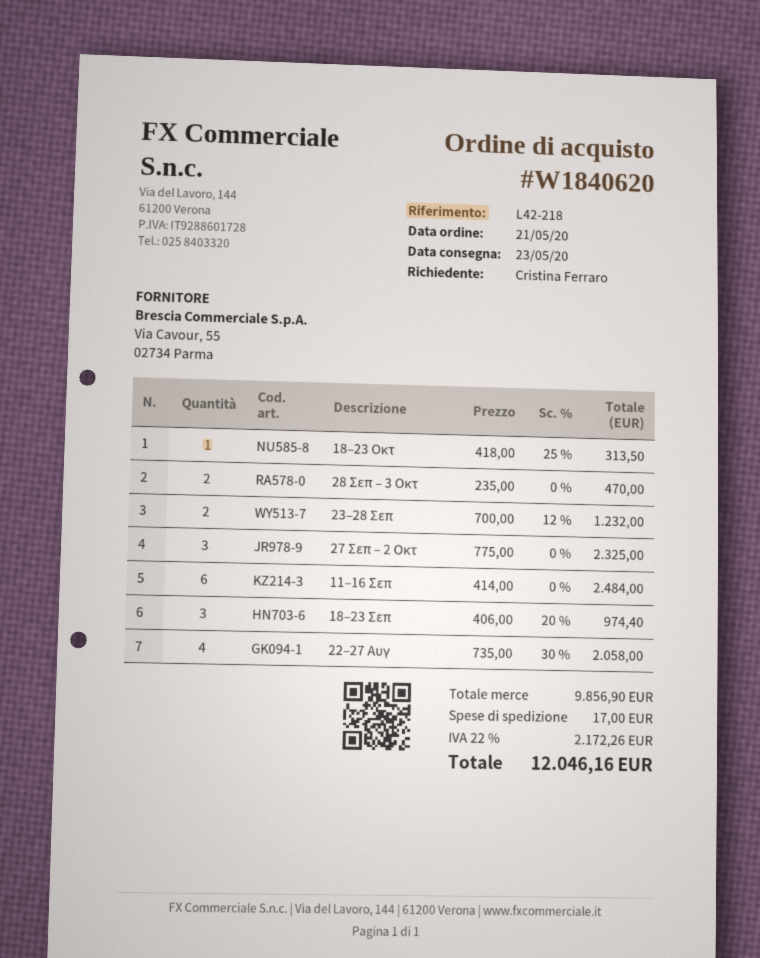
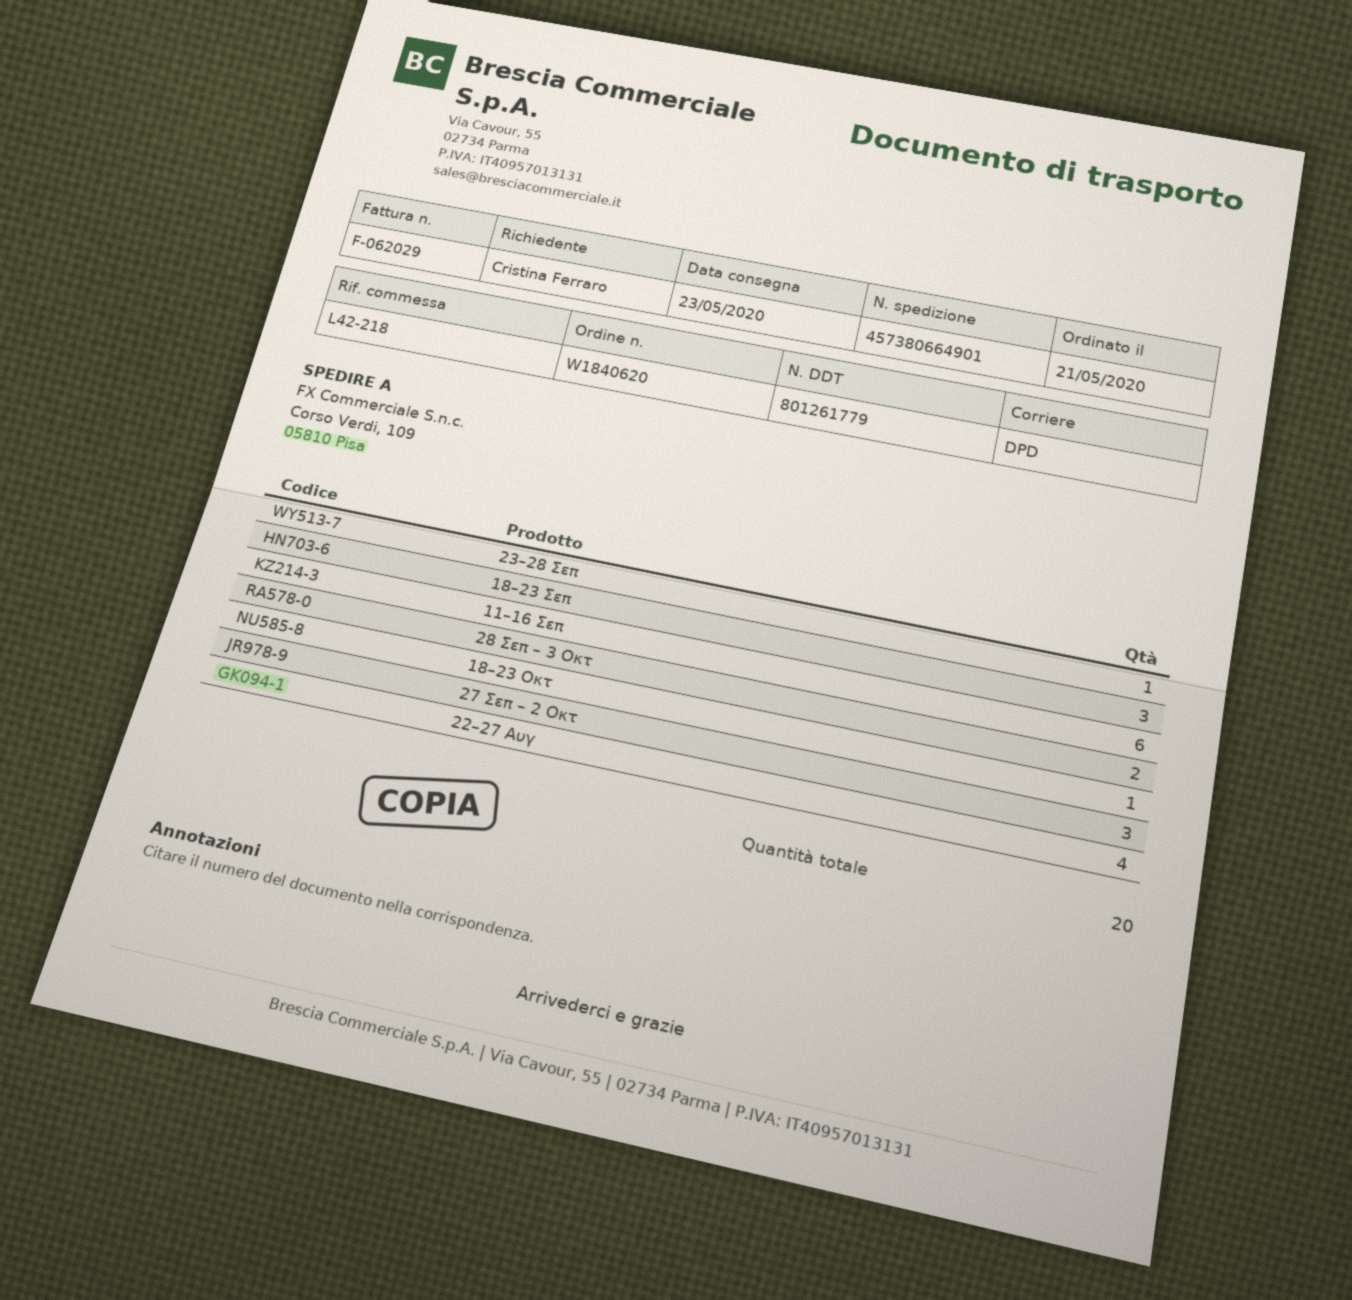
23–28 Σεπ: 2 -> 1

